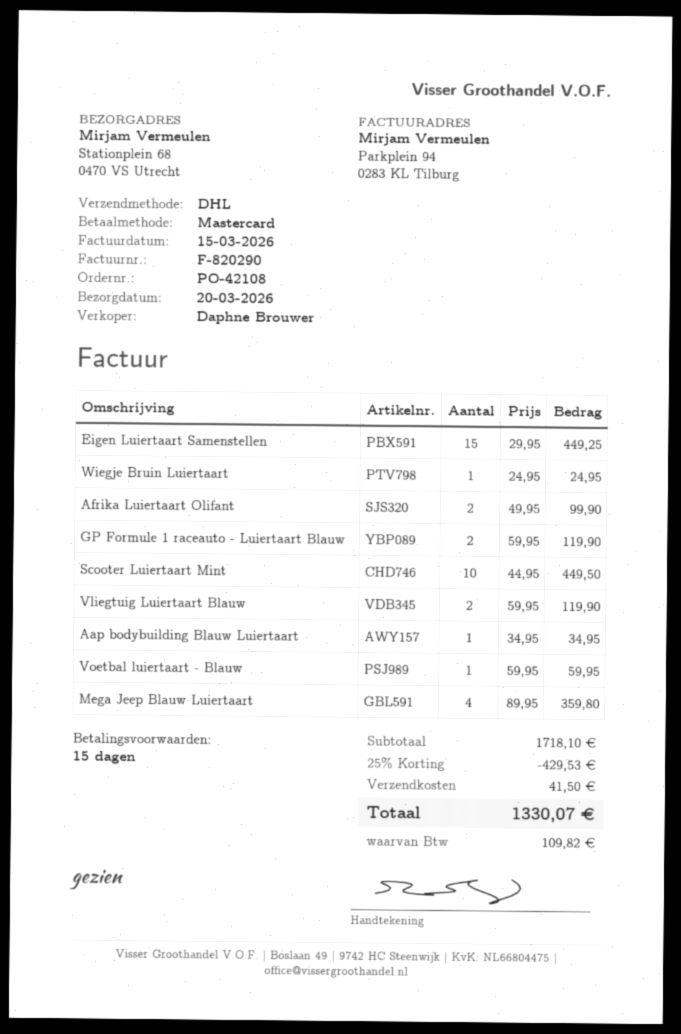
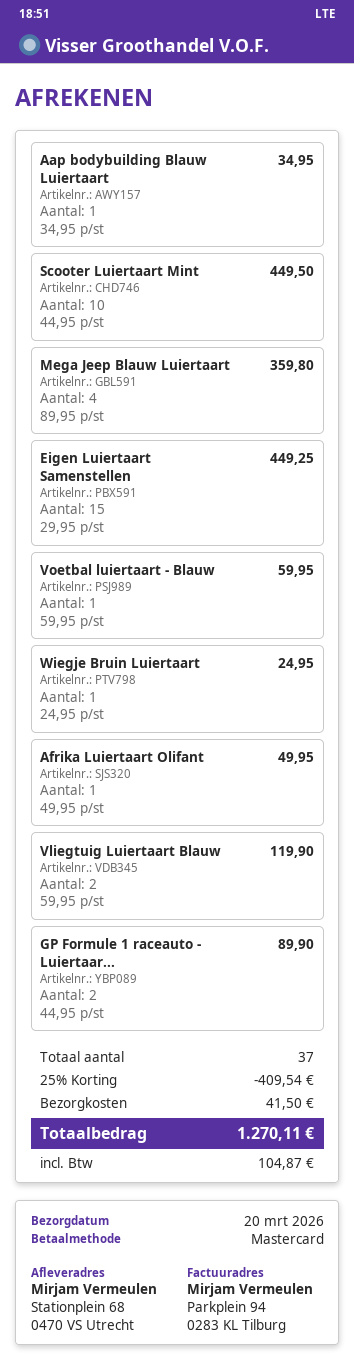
Afrika Luiertaart Olifant: 2 x 49.95 = 99.90 -> 1 x 49.95 = 49.95
GP Formule 1 raceauto - Luiertaart Blauw: 2 x 59.95 = 119.90 -> 2 x 44.95 = 89.90
discount: 25% = 429.53 -> 25% = 409.54
tax: 109.82 -> 104.87
total: 1330.07 -> 1270.11

